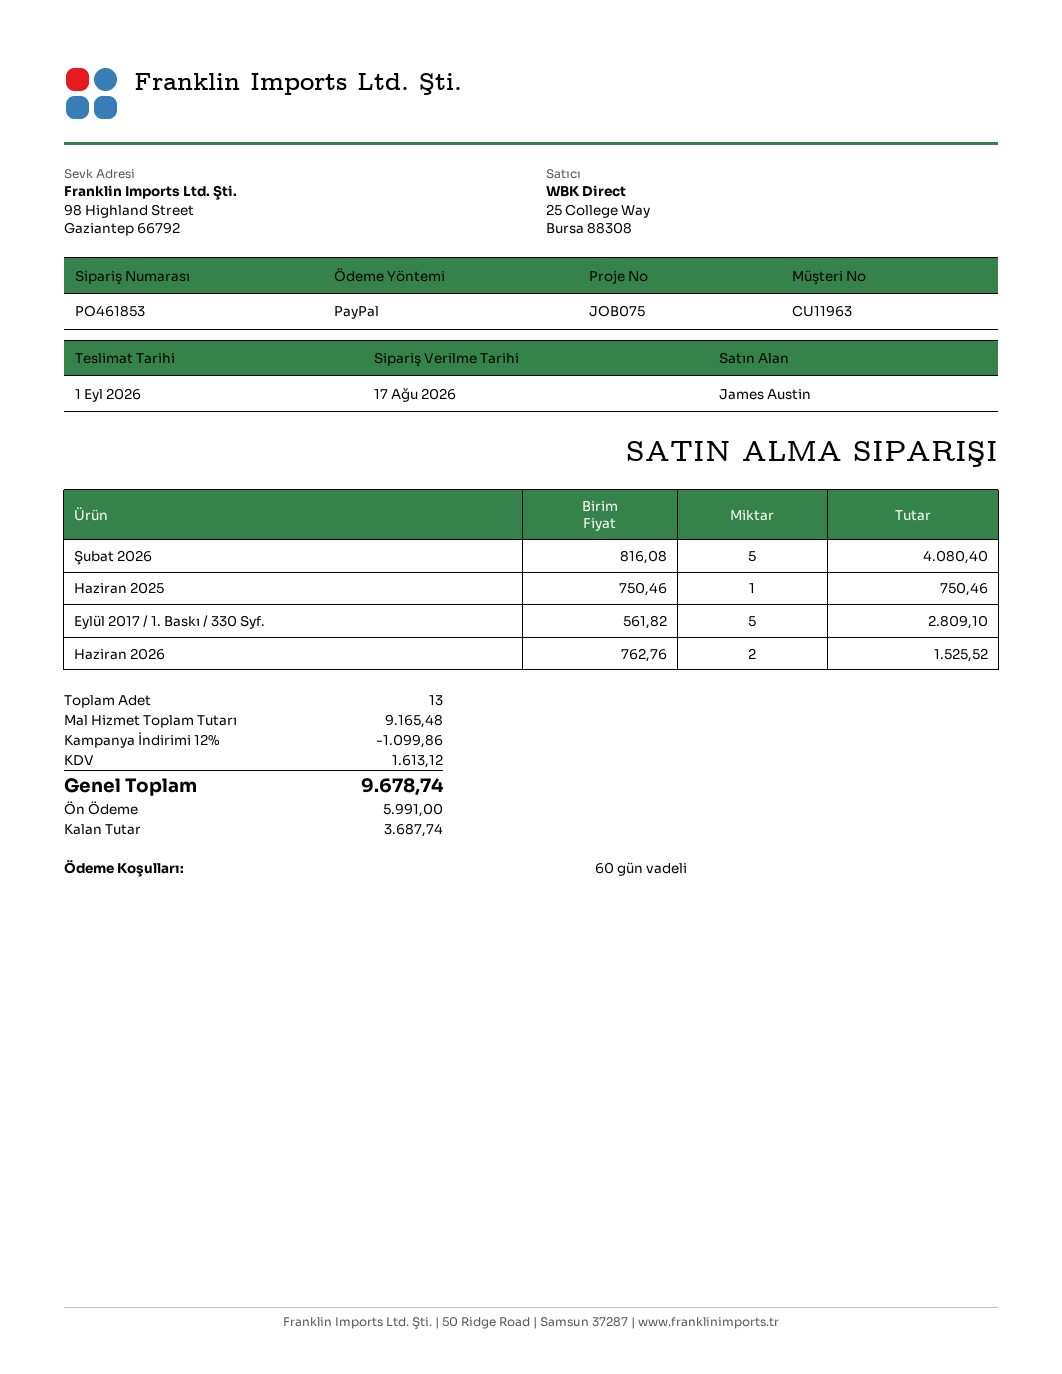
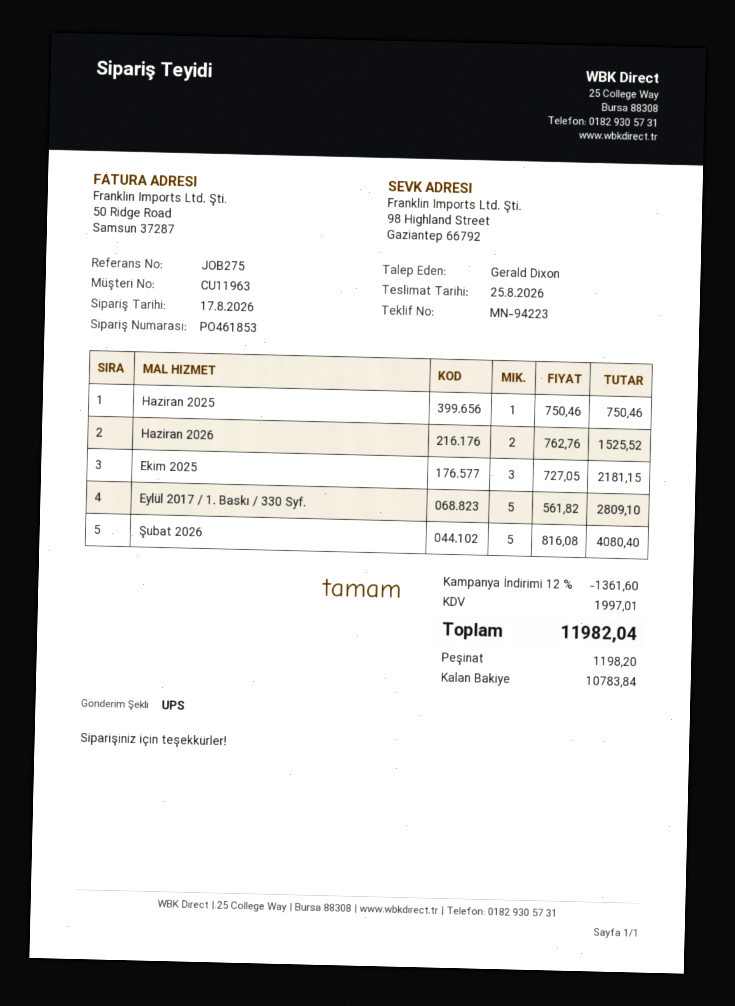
delivery date: 2026-09-01 -> 2026-08-25
reference: JOB075 -> JOB275
ordered by: James Austin -> Gerald Dixon
Ekim 2025: none -> 3 x 727.05 = 2181.15
discount: 12% = 1099.86 -> 12% = 1361.60
tax: 1613.12 -> 1997.01
total: 9678.74 -> 11982.04
deposit: 5991.00 -> 1198.20
balance: 3687.74 -> 10783.84

